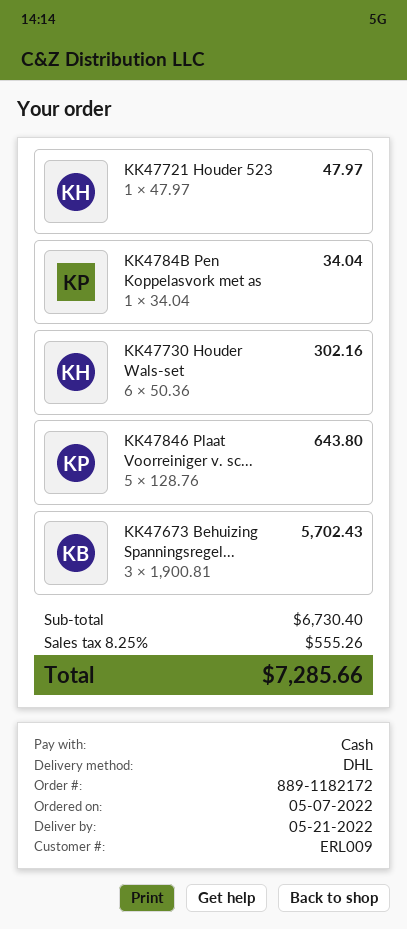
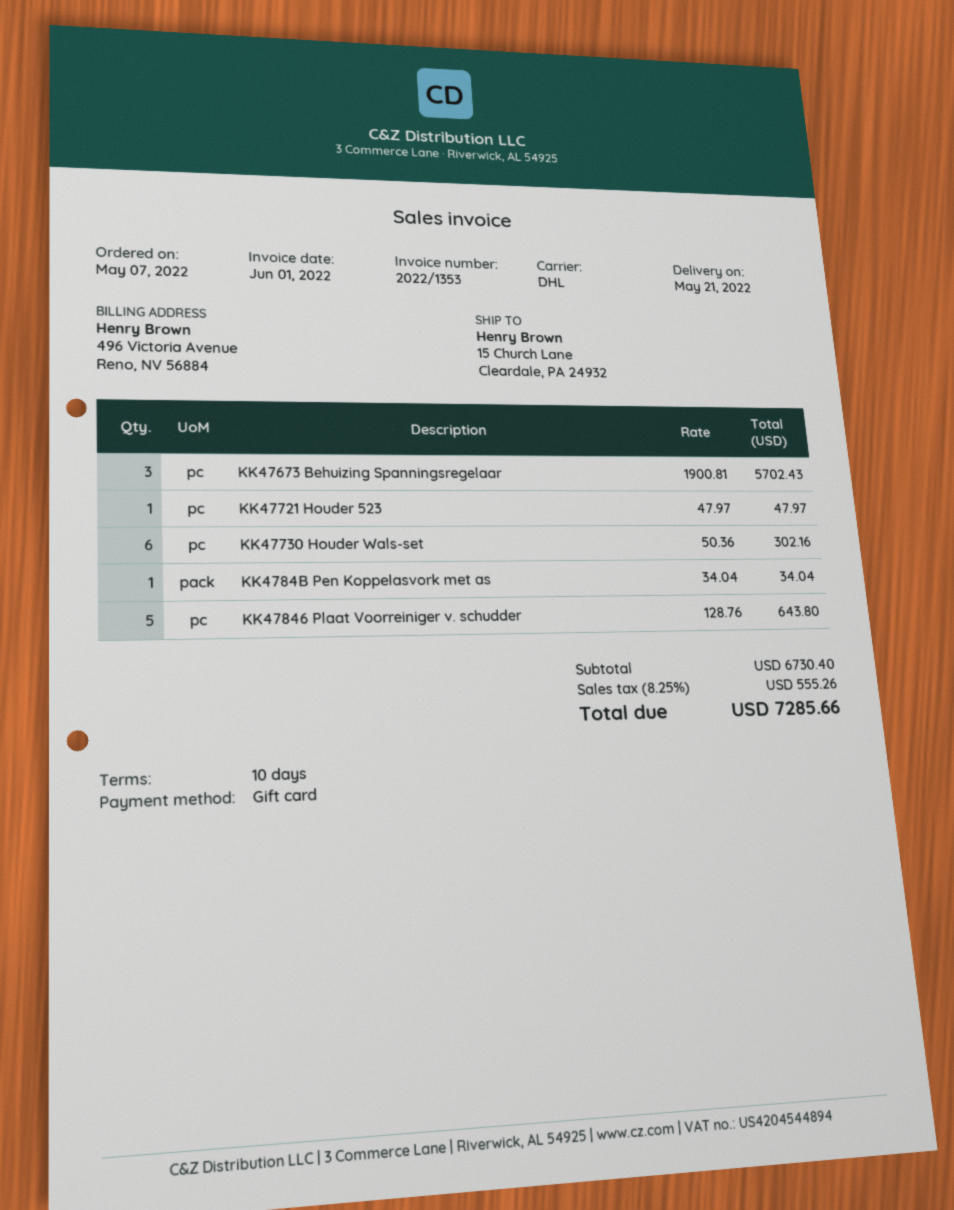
payment method: cash -> gift card

